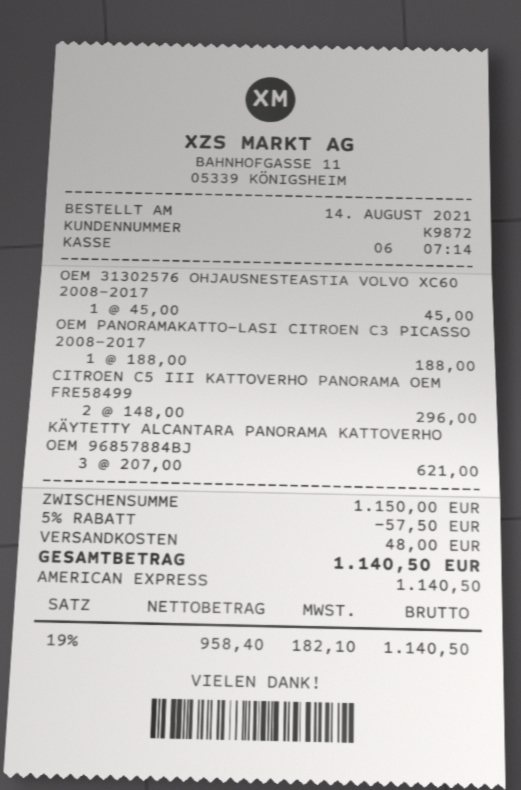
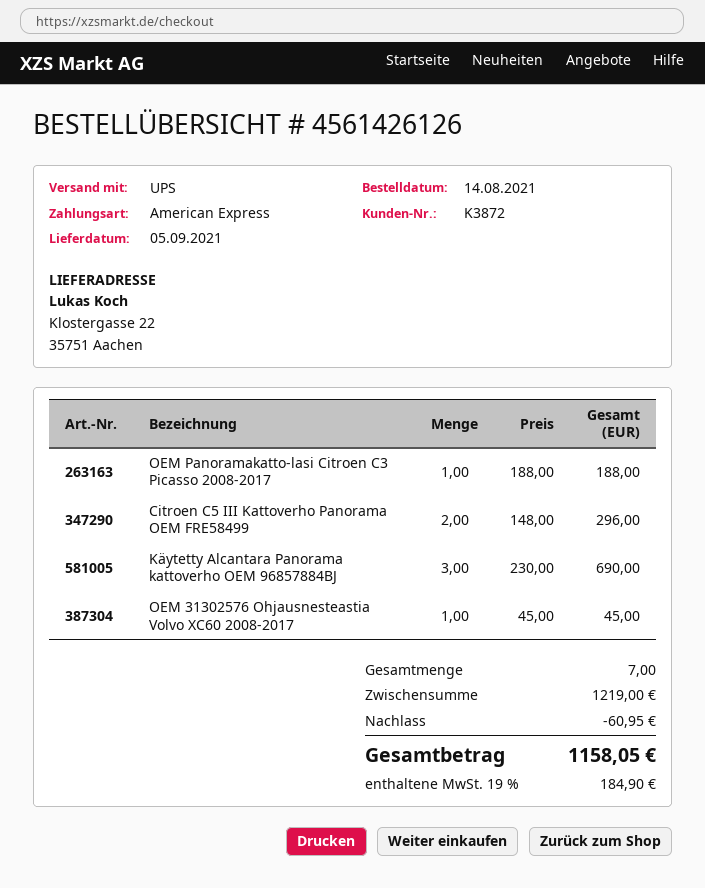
customer number: K9872 -> K3872
KÄYTETTY ALCANTARA PANORAMA KATTOVERHO OEM 96857884BJ: 3 x 207.00 = 621.00 -> 3 x 230.00 = 690.00
subtotal: 1150.00 -> 1219.00
discount: 57.50 -> 60.95
shipping: 48.00 -> none
tax: 19% = 182.10 -> 19% = 184.90
total: 1140.50 -> 1158.05

